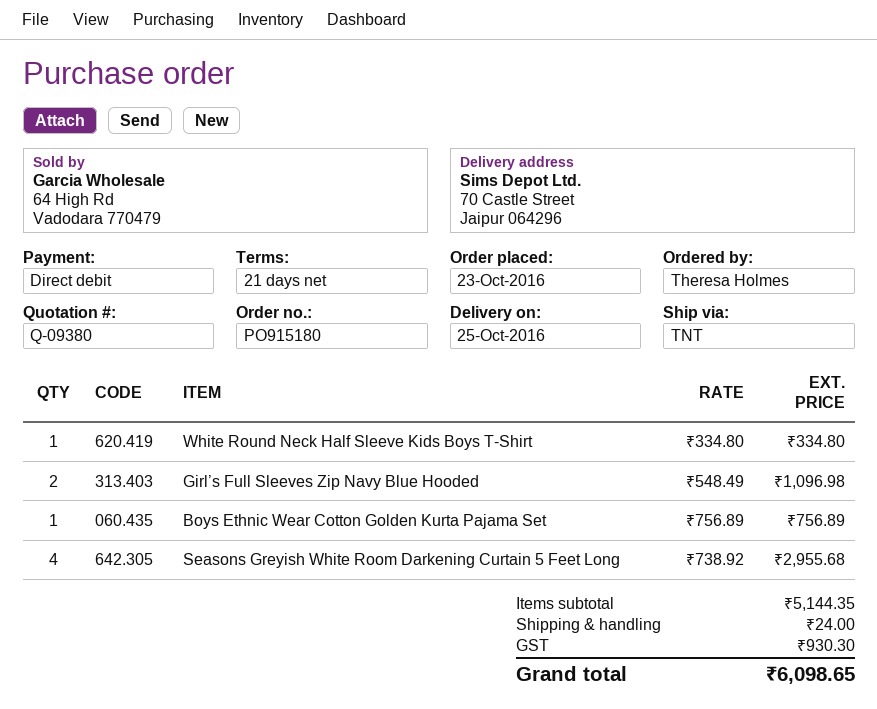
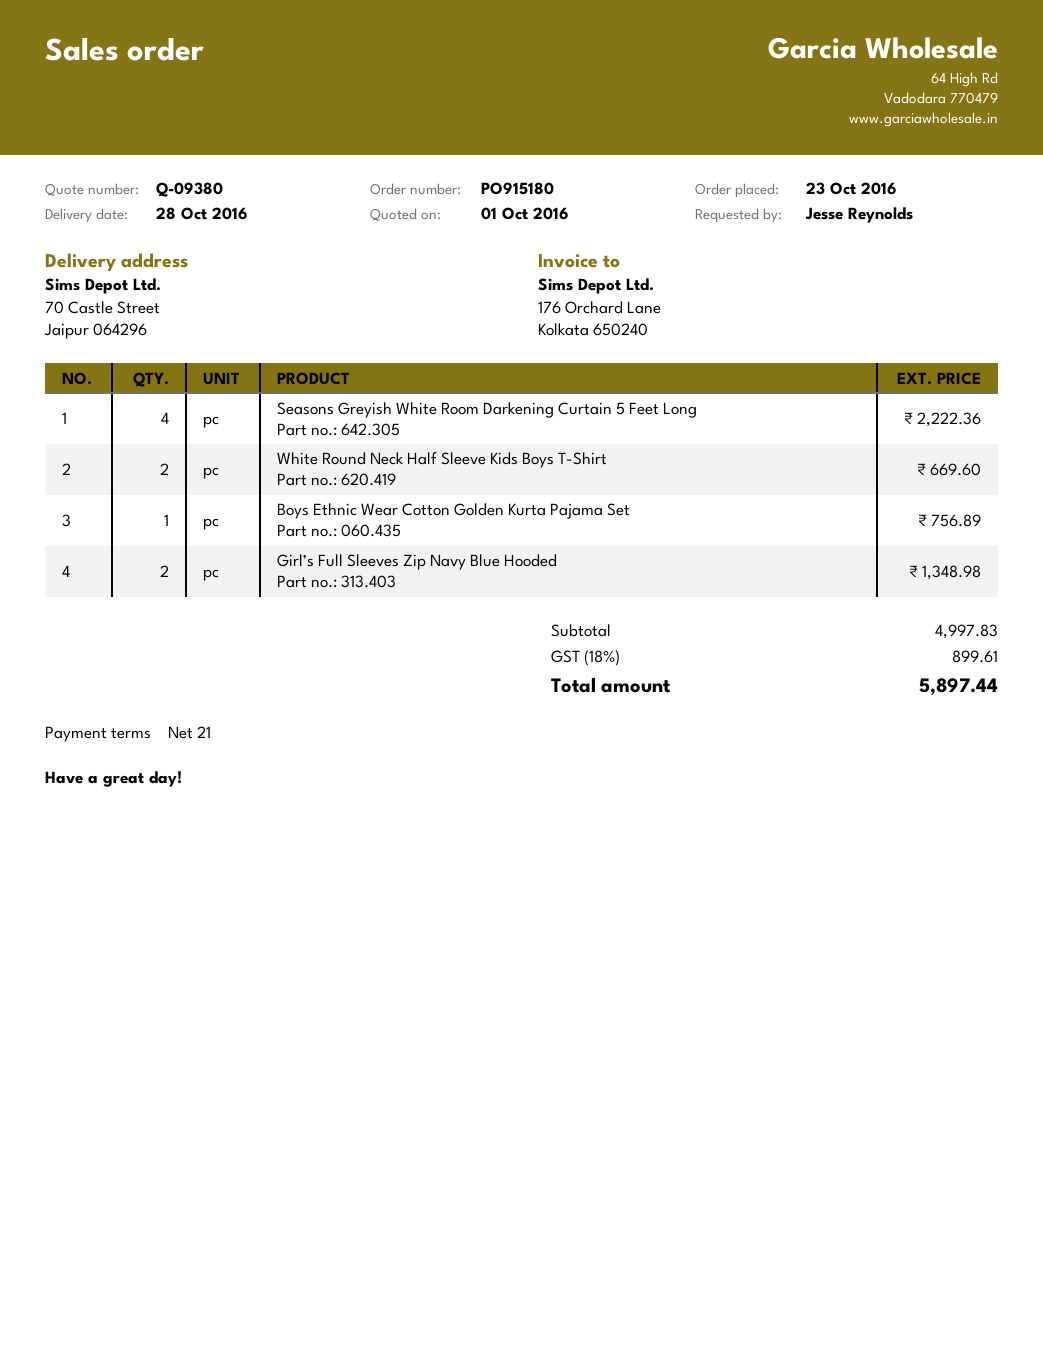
delivery date: 2016-10-25 -> 2016-10-28
ordered by: Theresa Holmes -> Jesse Reynolds
White Round Neck Half Sleeve Kids Boys T-Shirt: 1 for 334.80 -> 2 for 669.60
Girl’s Full Sleeves Zip Navy Blue Hooded: 2 for 1096.98 -> 2 for 1348.98
Seasons Greyish White Room Darkening Curtain 5 Feet Long: 4 for 2955.68 -> 4 for 2222.36
subtotal: 5144.35 -> 4997.83
shipping: 24.00 -> none
tax: 930.30 -> 899.61
total: 6098.65 -> 5897.44

